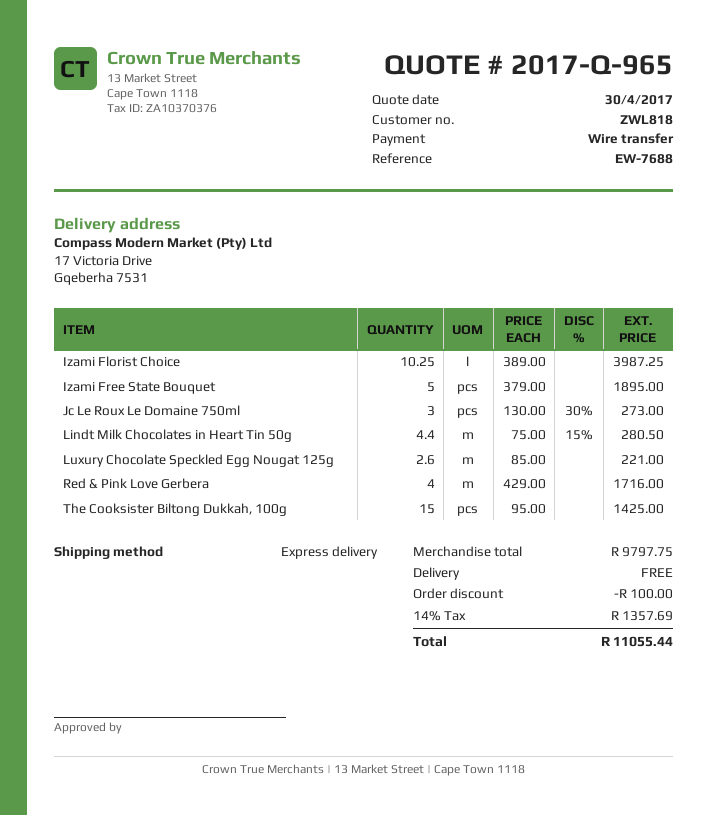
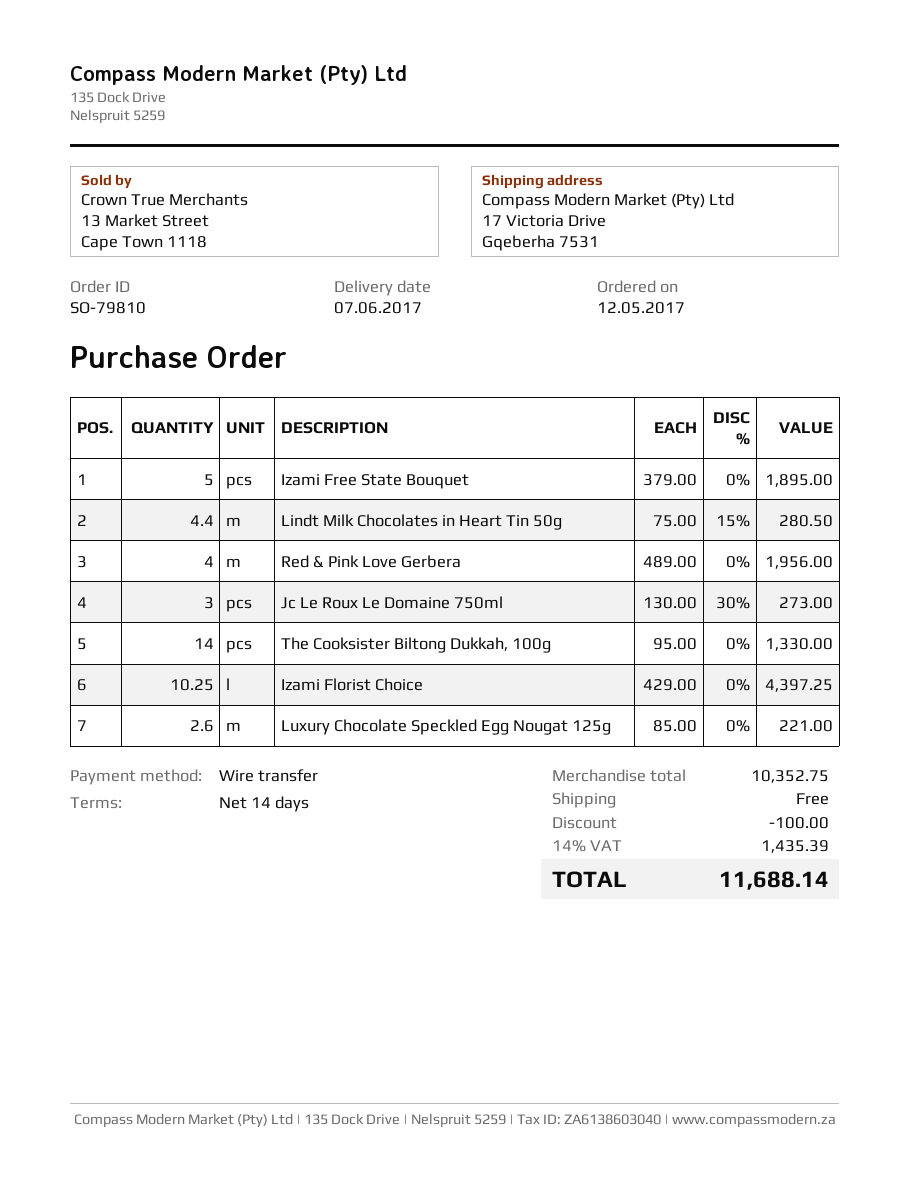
Izami Florist Choice: 10.25 x 389.00 = 3987.25 -> 10.25 x 429.00 = 4397.25
Red & Pink Love Gerbera: 4 x 429.00 = 1716.00 -> 4 x 489.00 = 1956.00
The Cooksister Biltong Dukkah, 100g: 15 x 95.00 = 1425.00 -> 14 x 95.00 = 1330.00
subtotal: 9797.75 -> 10352.75
tax: 14% = 1357.69 -> 14% = 1435.39
total: 11055.44 -> 11688.14

